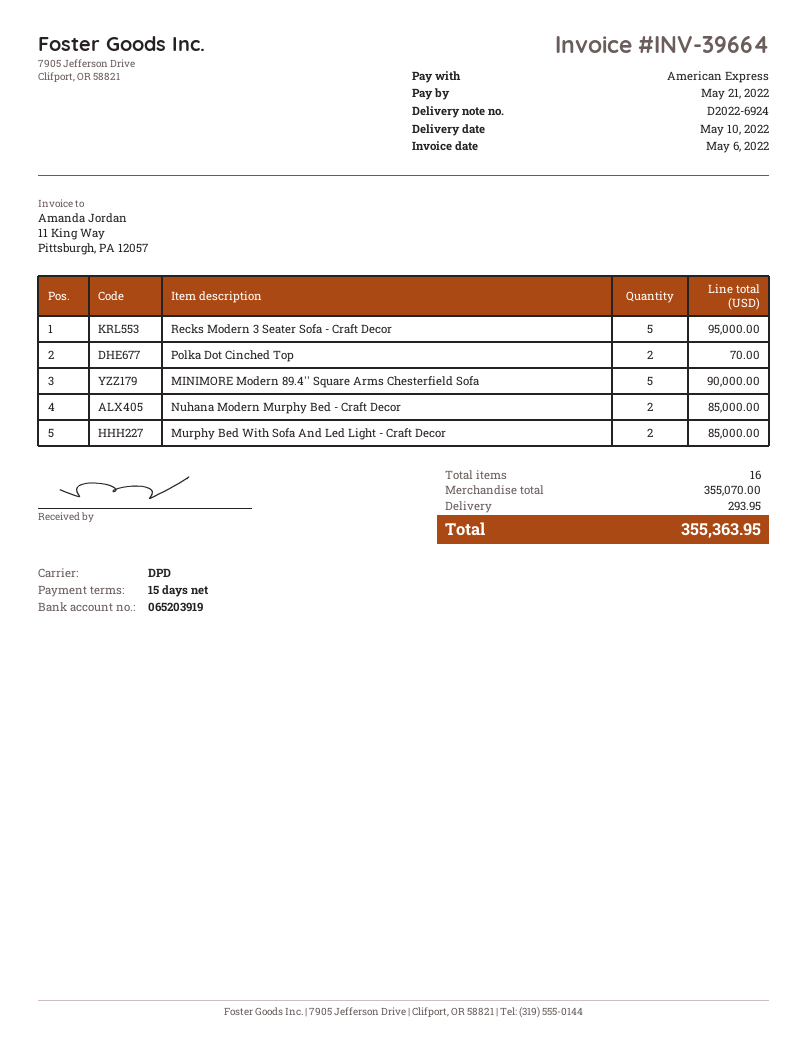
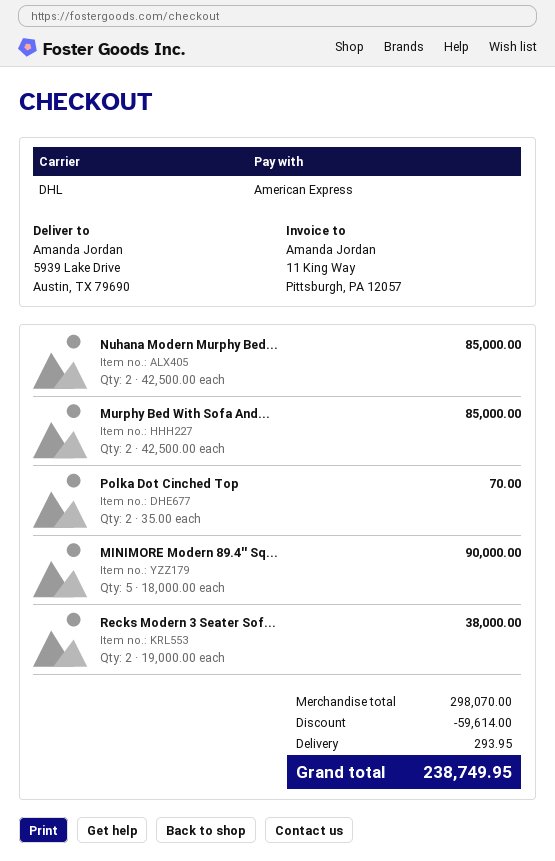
shipping method: DPD -> DHL
Recks Modern 3 Seater Sofa - Craft Decor: 5 for 95000.00 -> 2 for 38000.00
subtotal: 355070.00 -> 298070.00
discount: none -> 59614.00
total: 355363.95 -> 238749.95

